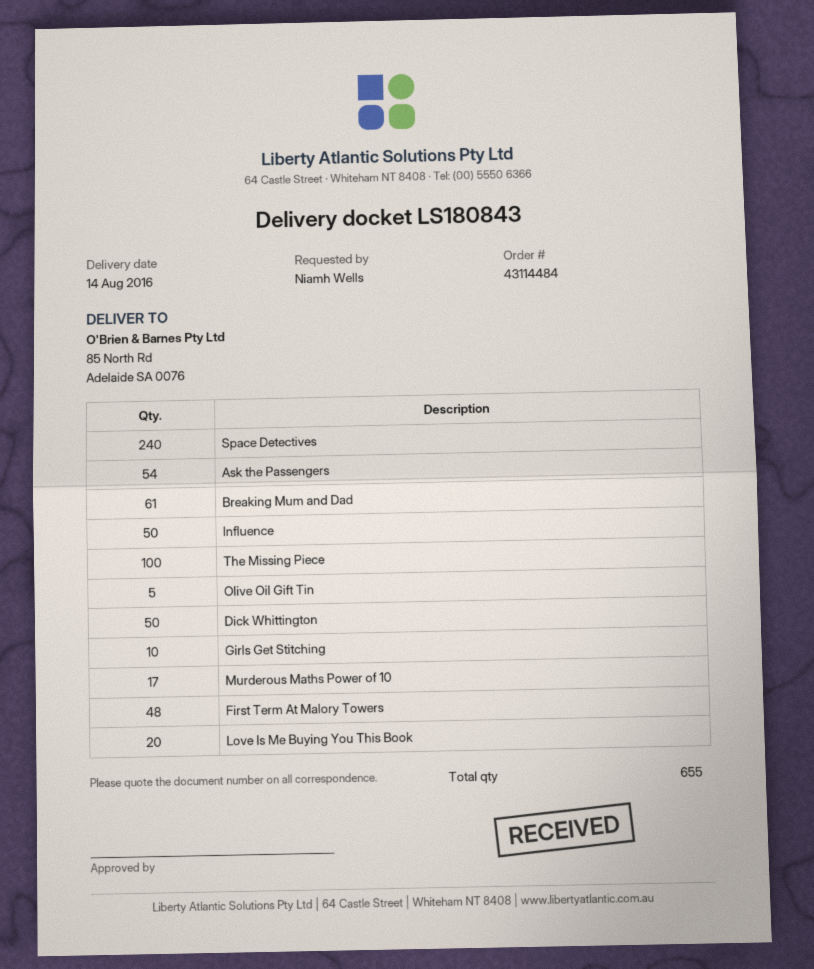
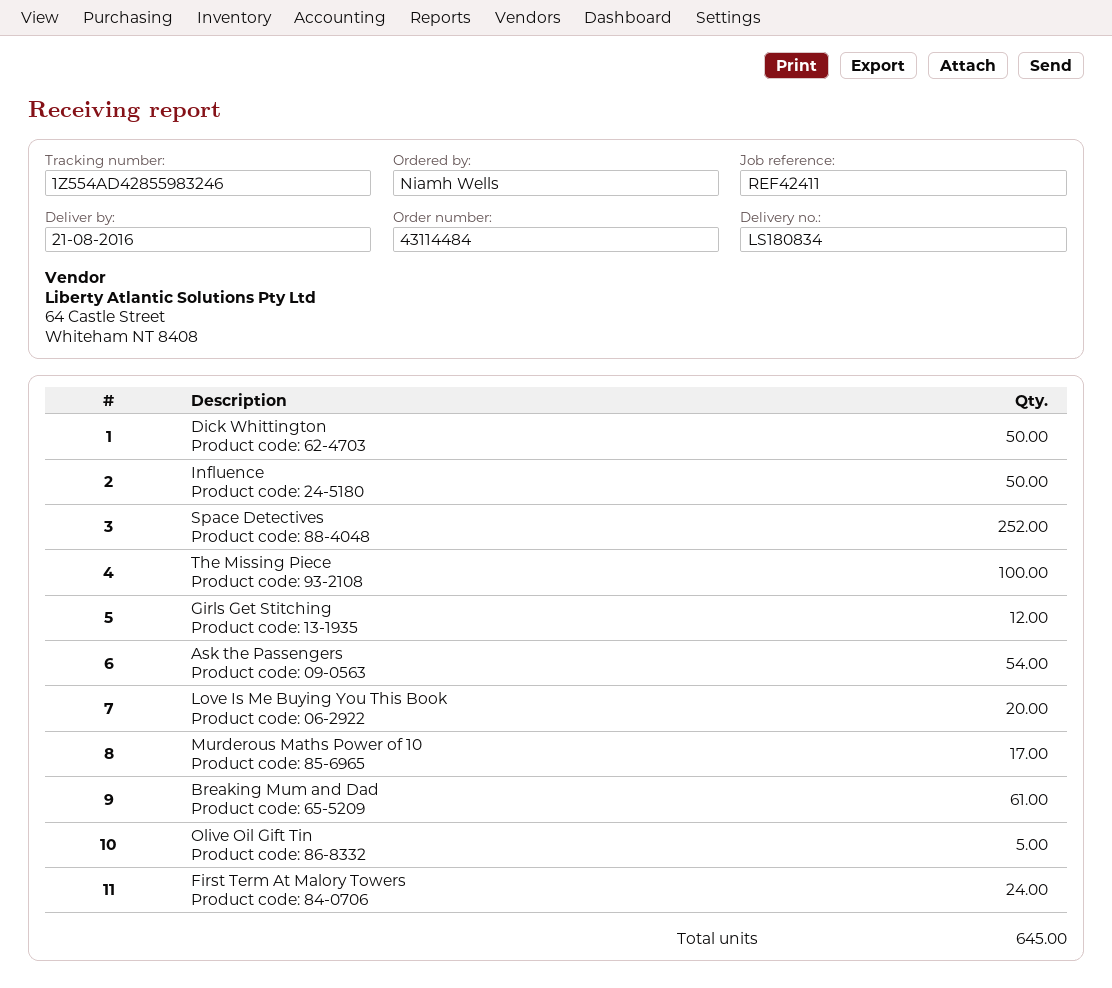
delivery note number: LS180843 -> LS180834
delivery date: 2016-08-14 -> 2016-08-21
Space Detectives: 240 -> 252
Girls Get Stitching: 10 -> 12
First Term At Malory Towers: 48 -> 24
total quantity: 655 -> 645

